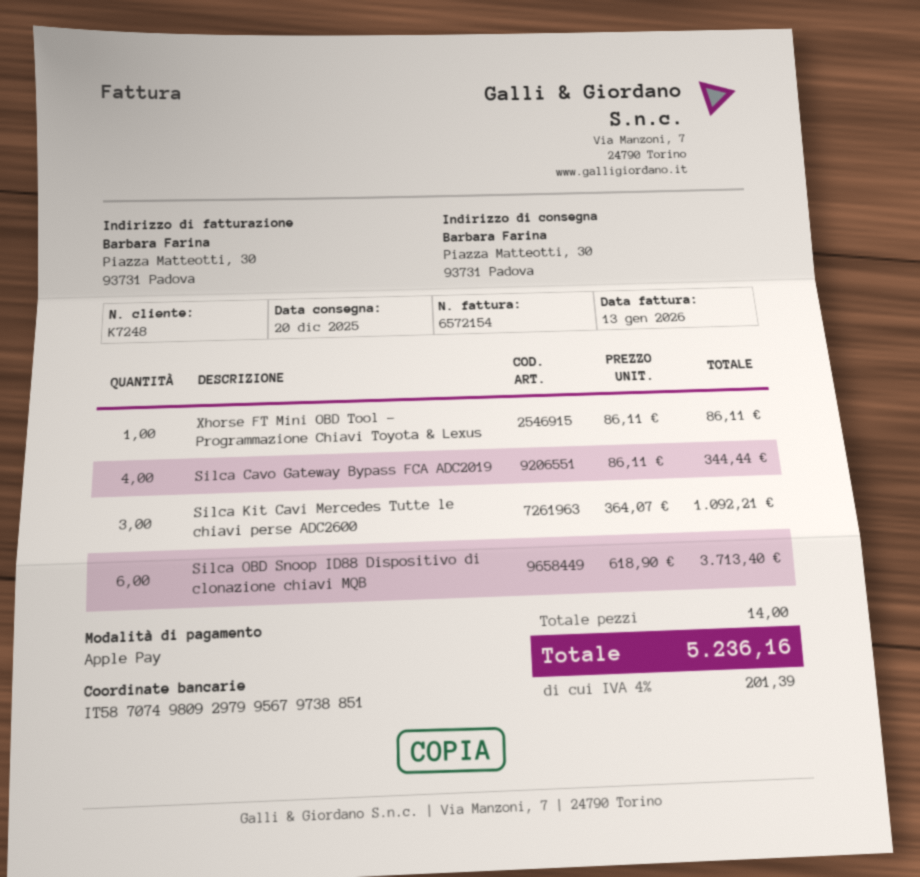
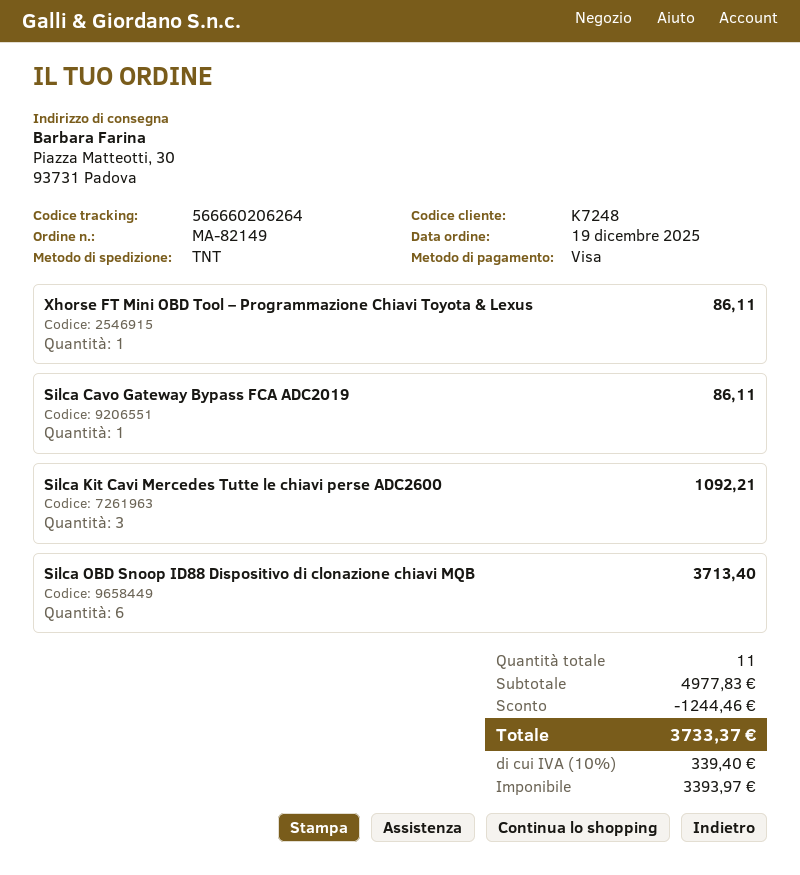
payment method: Apple Pay -> Visa
Silca Cavo Gateway Bypass FCA ADC2019: 4 for 344.44 -> 1 for 86.11
total quantity: 14 -> 11
discount: none -> 1244.46
tax: 4% = 201.39 -> 10% = 339.40
total: 5236.16 -> 3733.37

